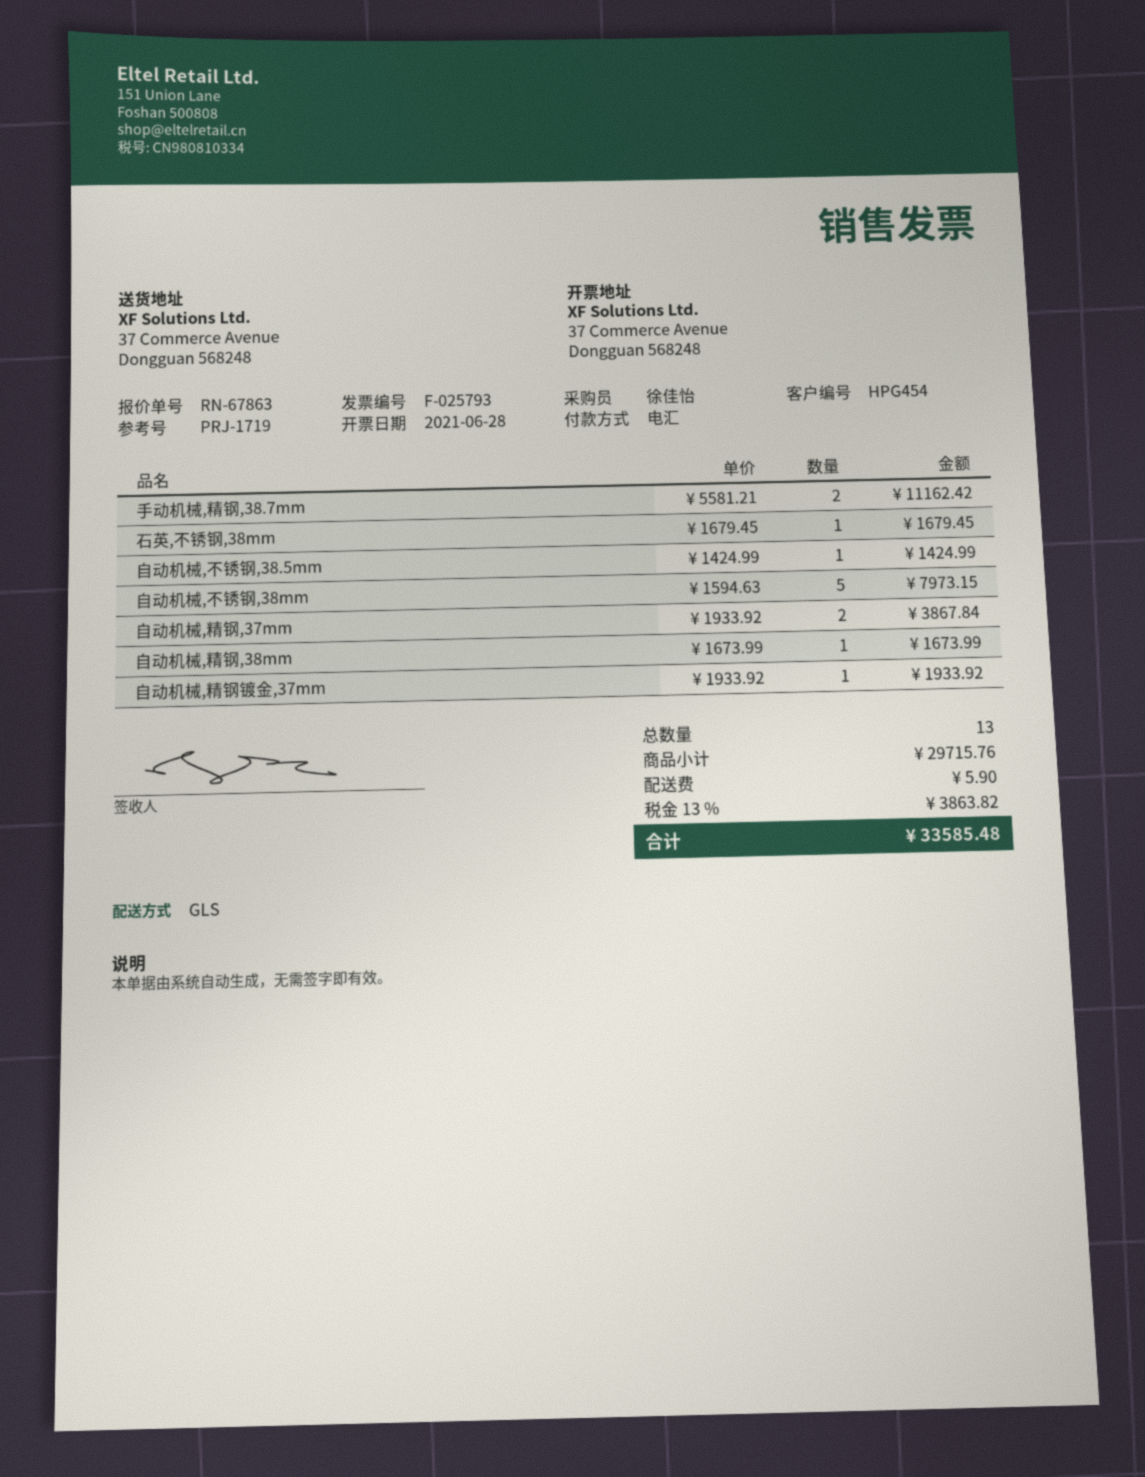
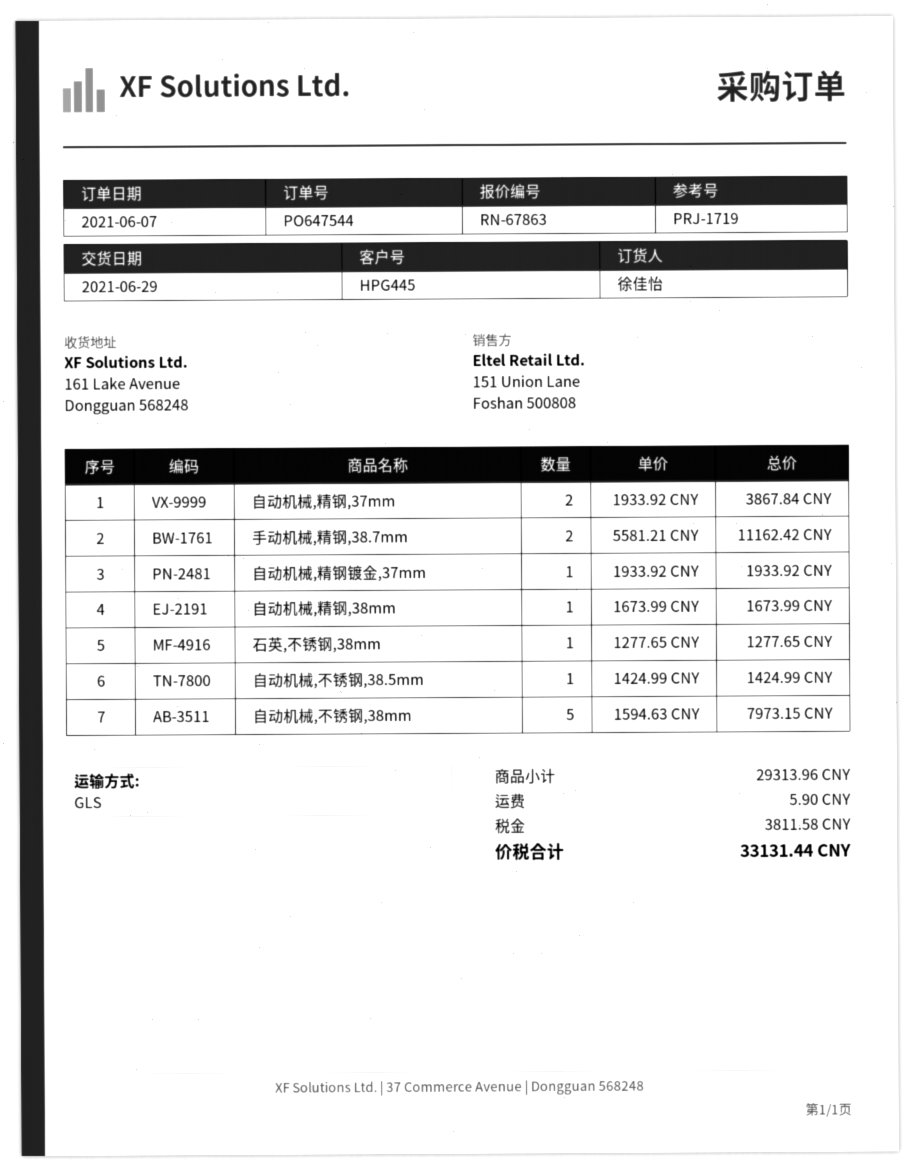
customer number: HPG454 -> HPG445
ship to: 37 Commerce Avenue, Dongguan 568248 -> 161 Lake Avenue, Dongguan 568248
石英,不锈钢,38mm: 1 x 1679.45 = 1679.45 -> 1 x 1277.65 = 1277.65
subtotal: 29715.76 -> 29313.96
tax: 3863.82 -> 3811.58
total: 33585.48 -> 33131.44

